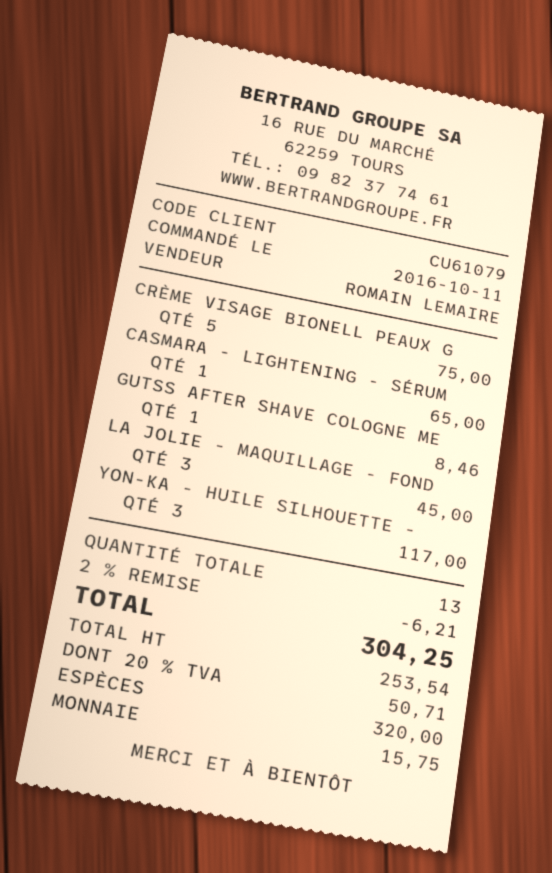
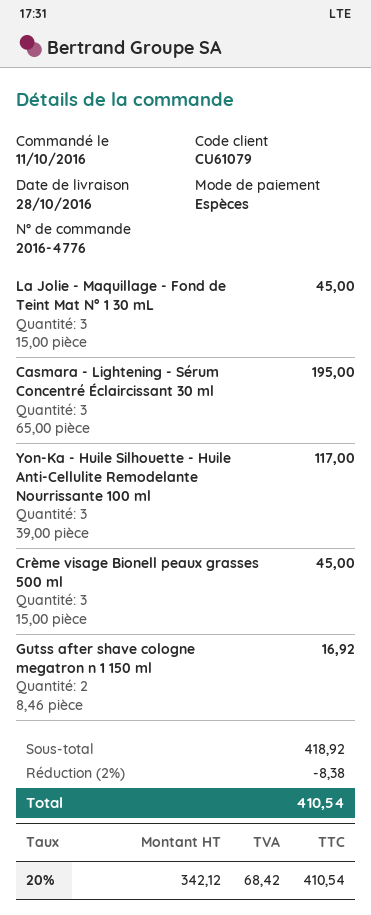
CRÈME VISAGE BIONELL PEAUX G: 5 for 75.00 -> 3 for 45.00
CASMARA - LIGHTENING - SÉRUM: 1 for 65.00 -> 3 for 195.00
GUTSS AFTER SHAVE COLOGNE ME: 1 for 8.46 -> 2 for 16.92
discount: 2% = 6.21 -> 2% = 8.38
net: 253.54 -> 342.12
tax: 20% = 50.71 -> 20% = 68.42
total: 304.25 -> 410.54

